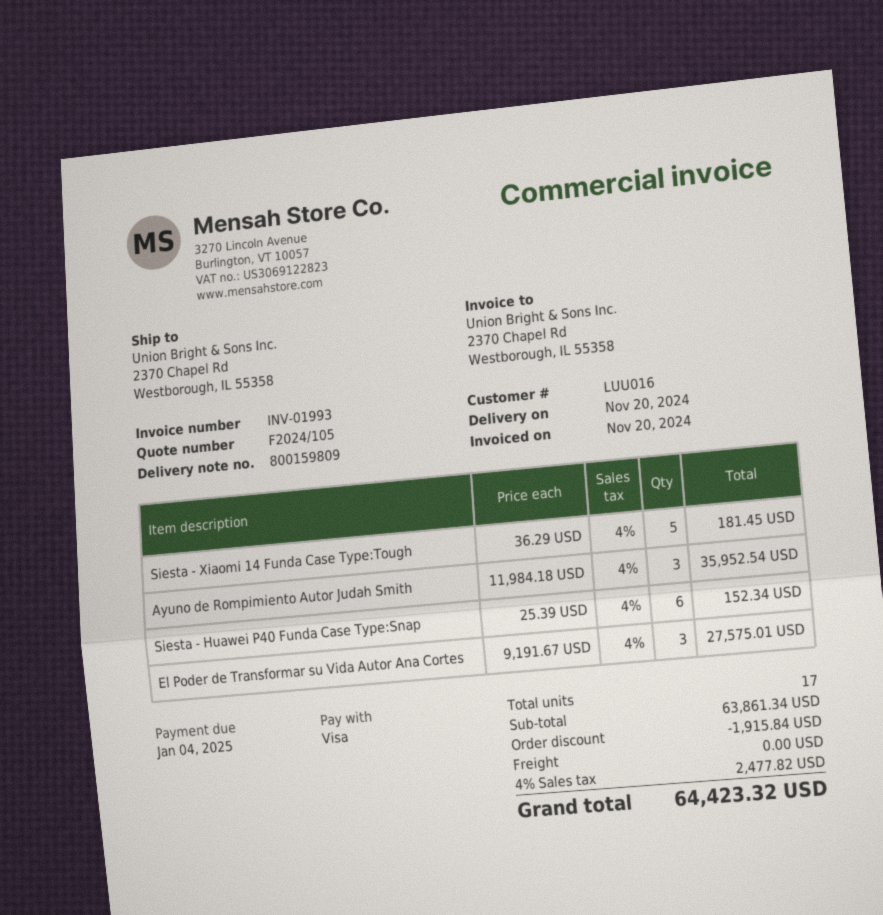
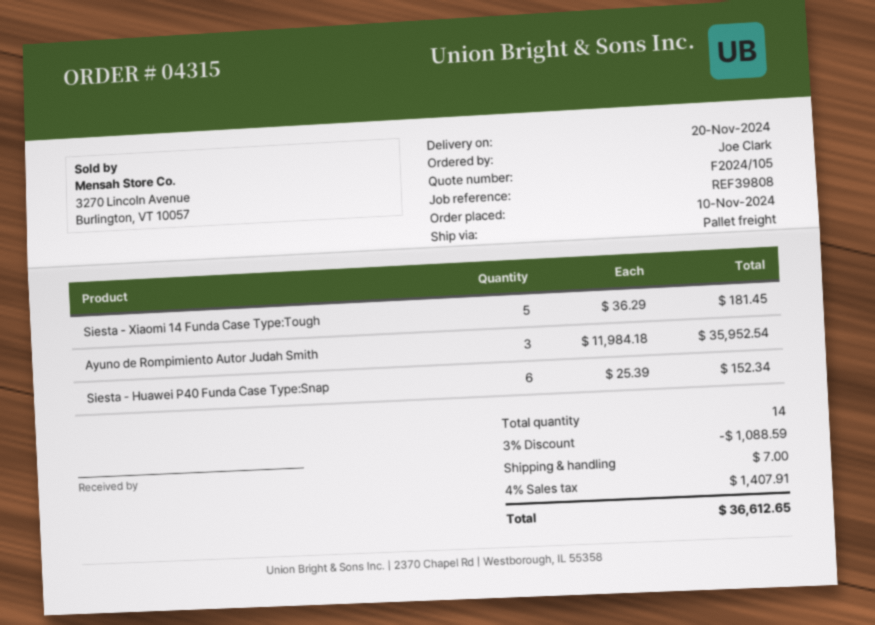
El Poder de Transformar su Vida Autor Ana Cortes: 3 x 9191.67 = 27575.01 -> none
total quantity: 17 -> 14
discount: 1915.84 -> 1088.59
shipping: 0.00 -> 7.00
tax: 4% = 2477.82 -> 4% = 1407.91
total: 64423.32 -> 36612.65

